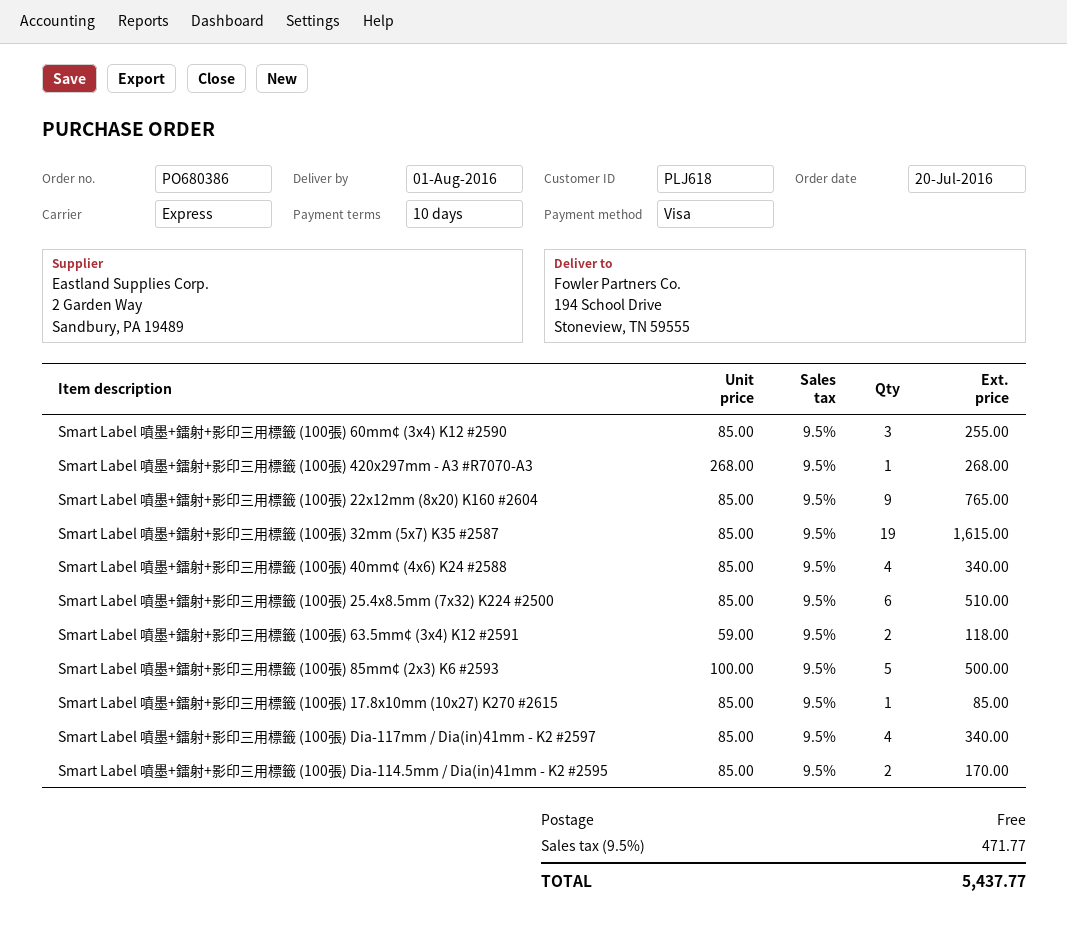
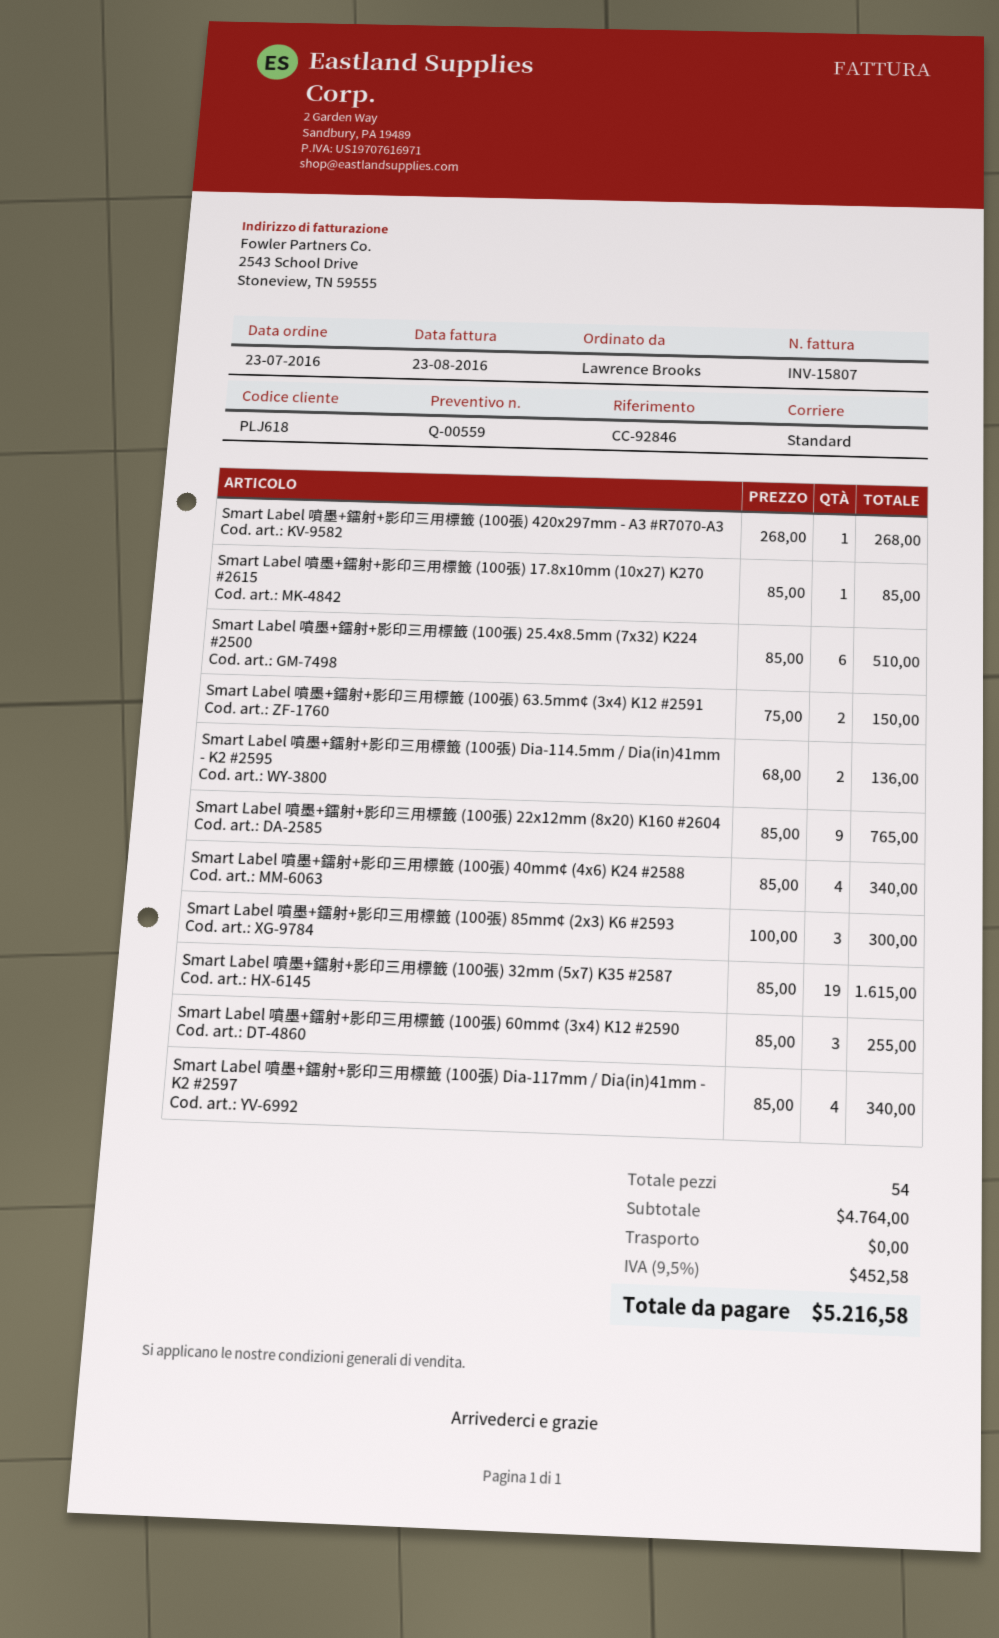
order date: 2016-07-20 -> 2016-07-23
shipping method: express -> standard
Smart Label 噴墨+鐳射+影印三用標籤 (100張) 63.5mm¢ (3x4) K12 #2591: 2 x 59.00 = 118.00 -> 2 x 75.00 = 150.00
Smart Label 噴墨+鐳射+影印三用標籤 (100張) 85mm¢ (2x3) K6 #2593: 5 x 100.00 = 500.00 -> 3 x 100.00 = 300.00
Smart Label 噴墨+鐳射+影印三用標籤 (100張) Dia-114.5mm / Dia(in)41mm - K2 #2595: 2 x 85.00 = 170.00 -> 2 x 68.00 = 136.00
tax: 9.5% = 471.77 -> 9.5% = 452.58
total: 5437.77 -> 5216.58

